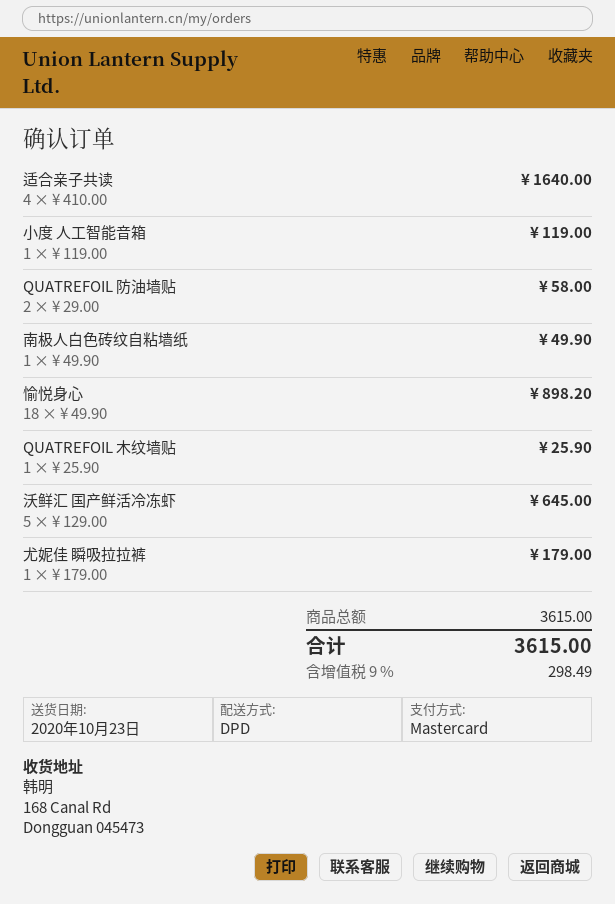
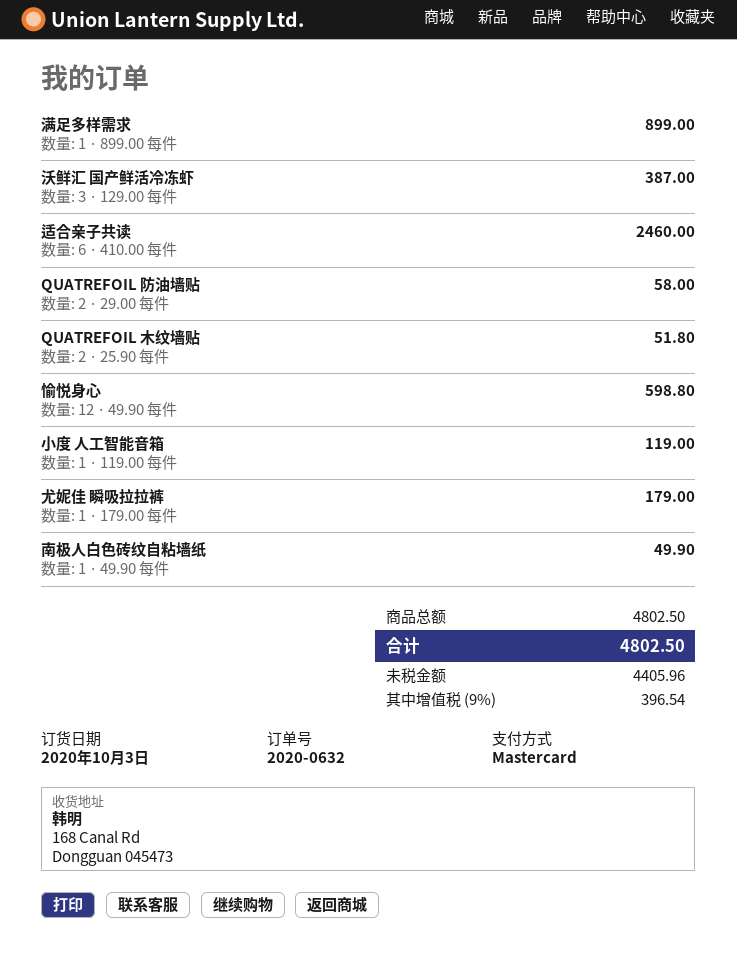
适合亲子共读: 4 x 410.00 = 1640.00 -> 6 x 410.00 = 2460.00
愉悦身心: 18 x 49.90 = 898.20 -> 12 x 49.90 = 598.80
QUATREFOIL 木纹墙贴: 1 x 25.90 = 25.90 -> 2 x 25.90 = 51.80
沃鲜汇 国产鲜活冷冻虾: 5 x 129.00 = 645.00 -> 3 x 129.00 = 387.00
满足多样需求: none -> 1 x 899.00 = 899.00
subtotal: 3615.00 -> 4802.50
tax: 9% = 298.49 -> 9% = 396.54
total: 3615.00 -> 4802.50

